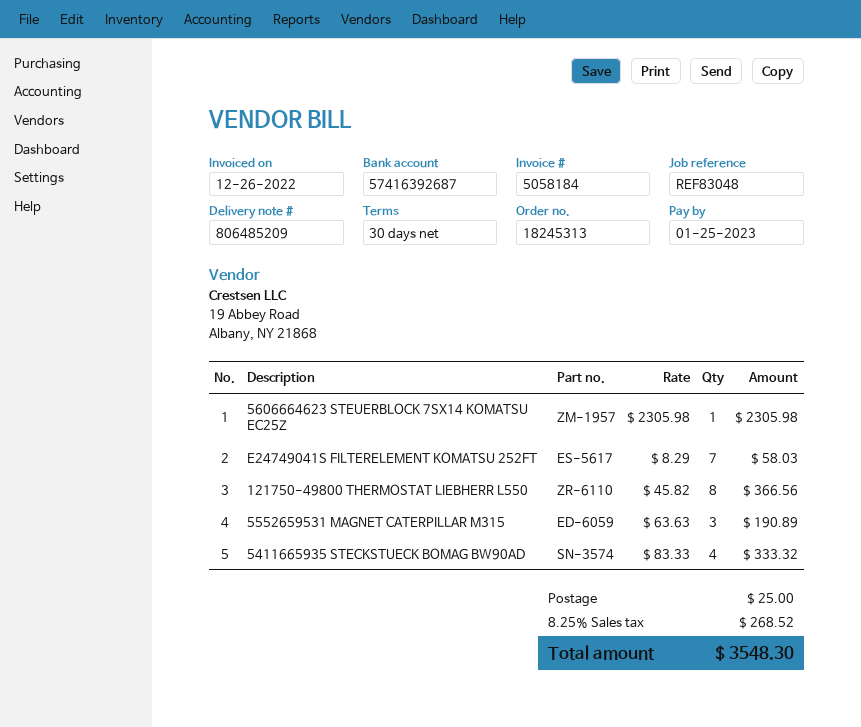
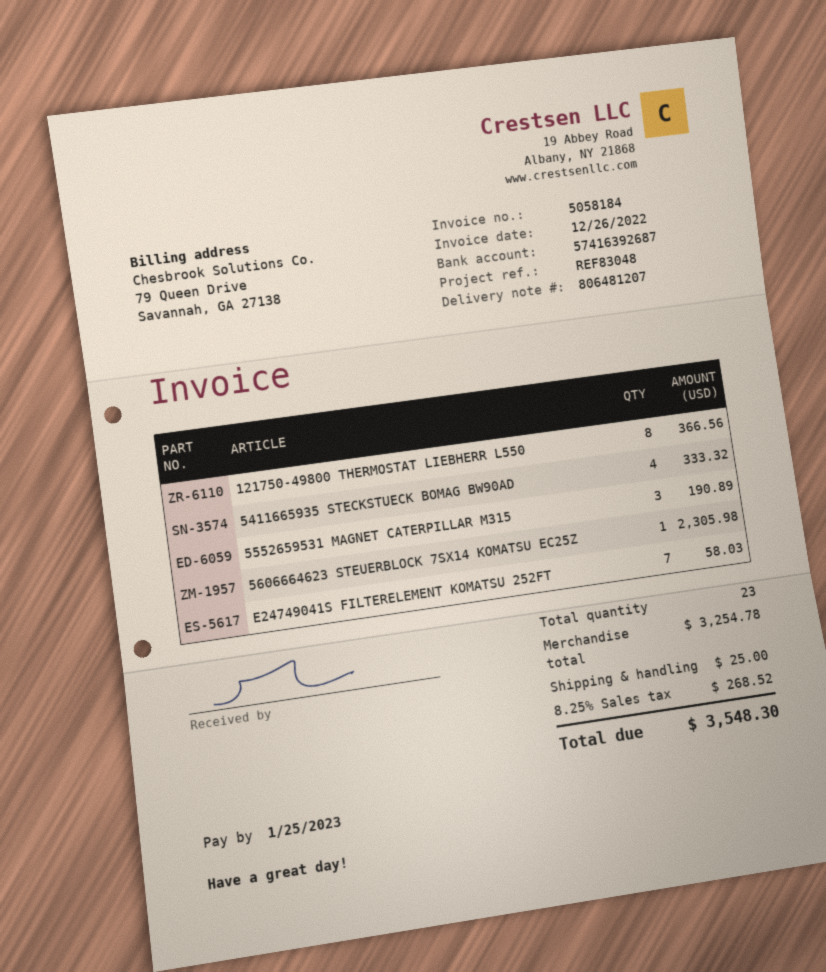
delivery note number: 806485209 -> 806481207

